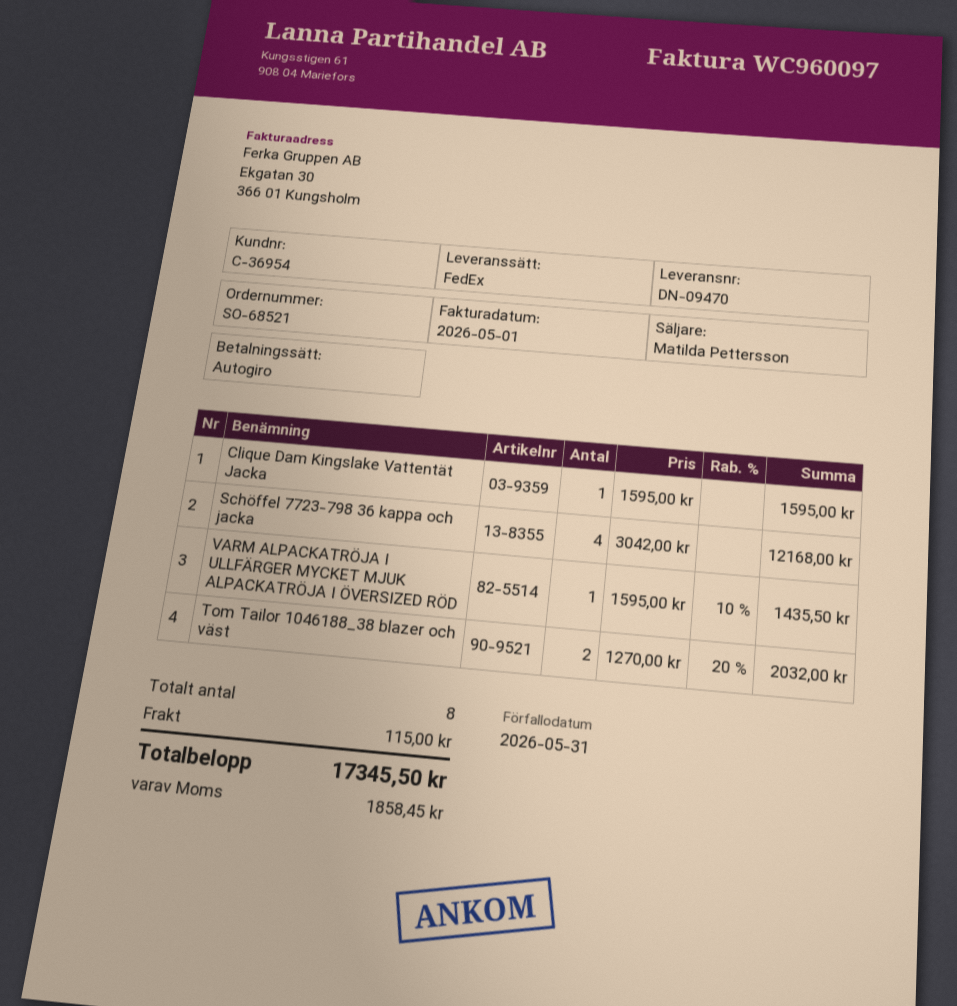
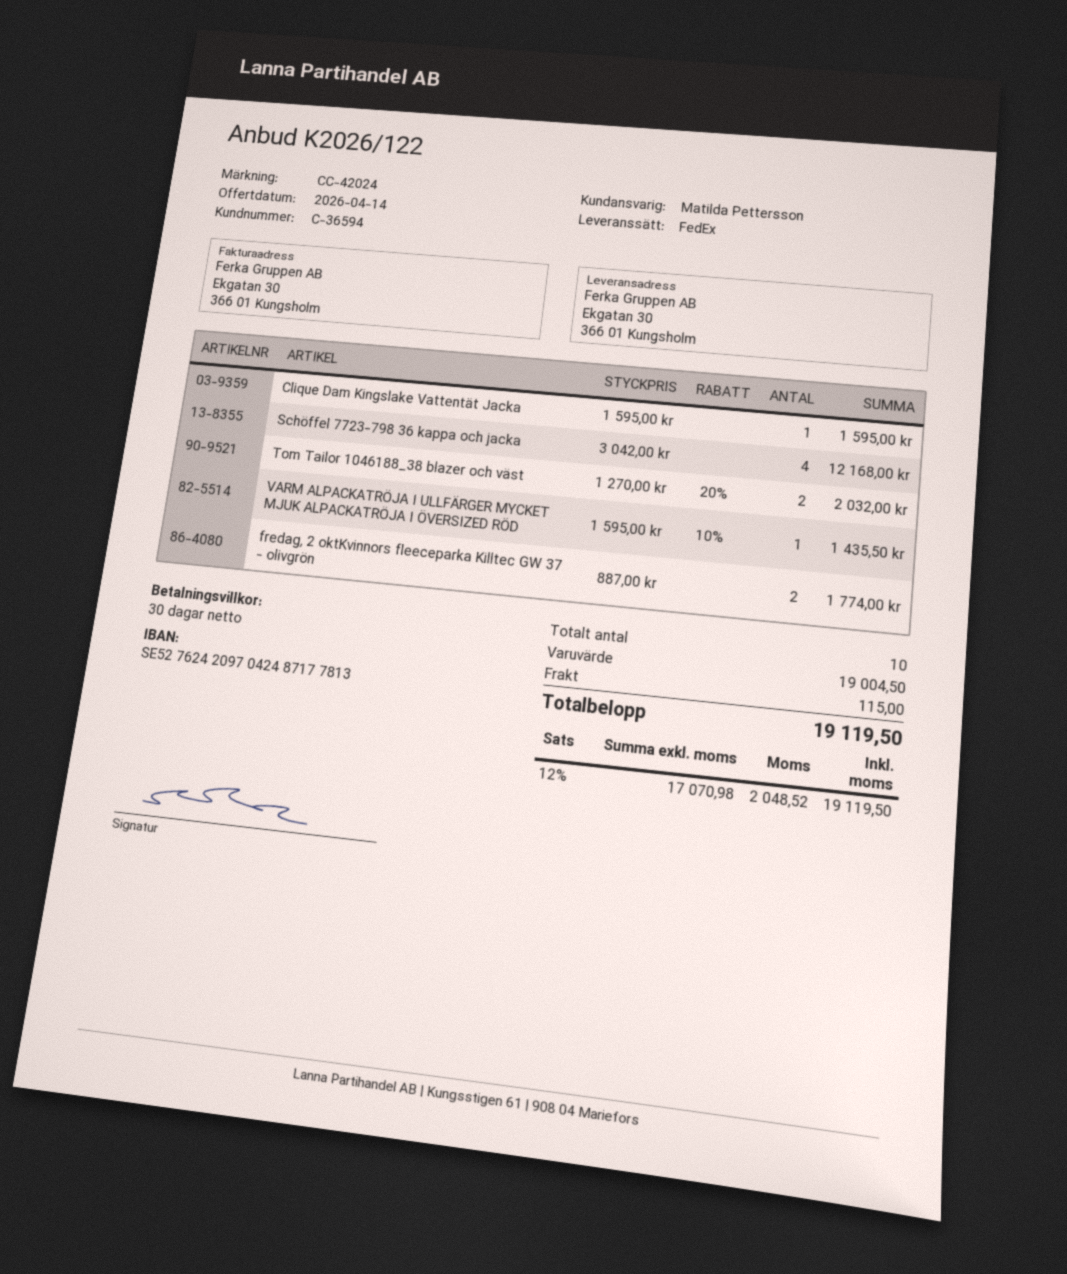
customer number: C-36954 -> C-36594
fredag, 2 oktKvinnors fleeceparka Killtec GW 37 - olivgrön: none -> 2 x 887.00 = 1774.00
total quantity: 8 -> 10
tax: 1858.45 -> 2048.52
total: 17345.50 -> 19119.50

